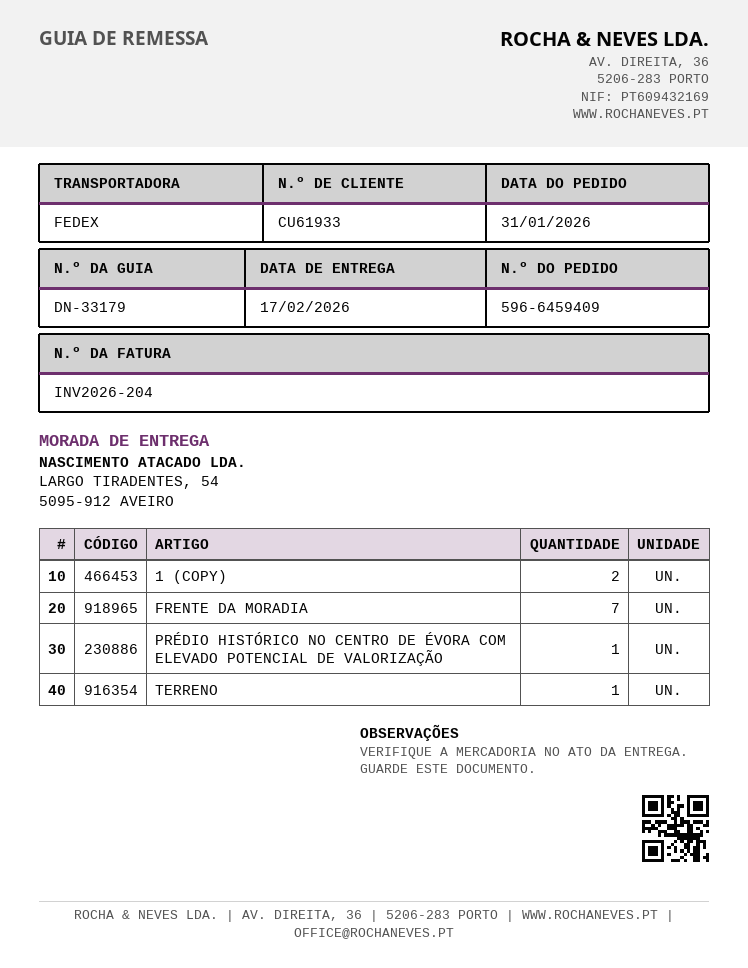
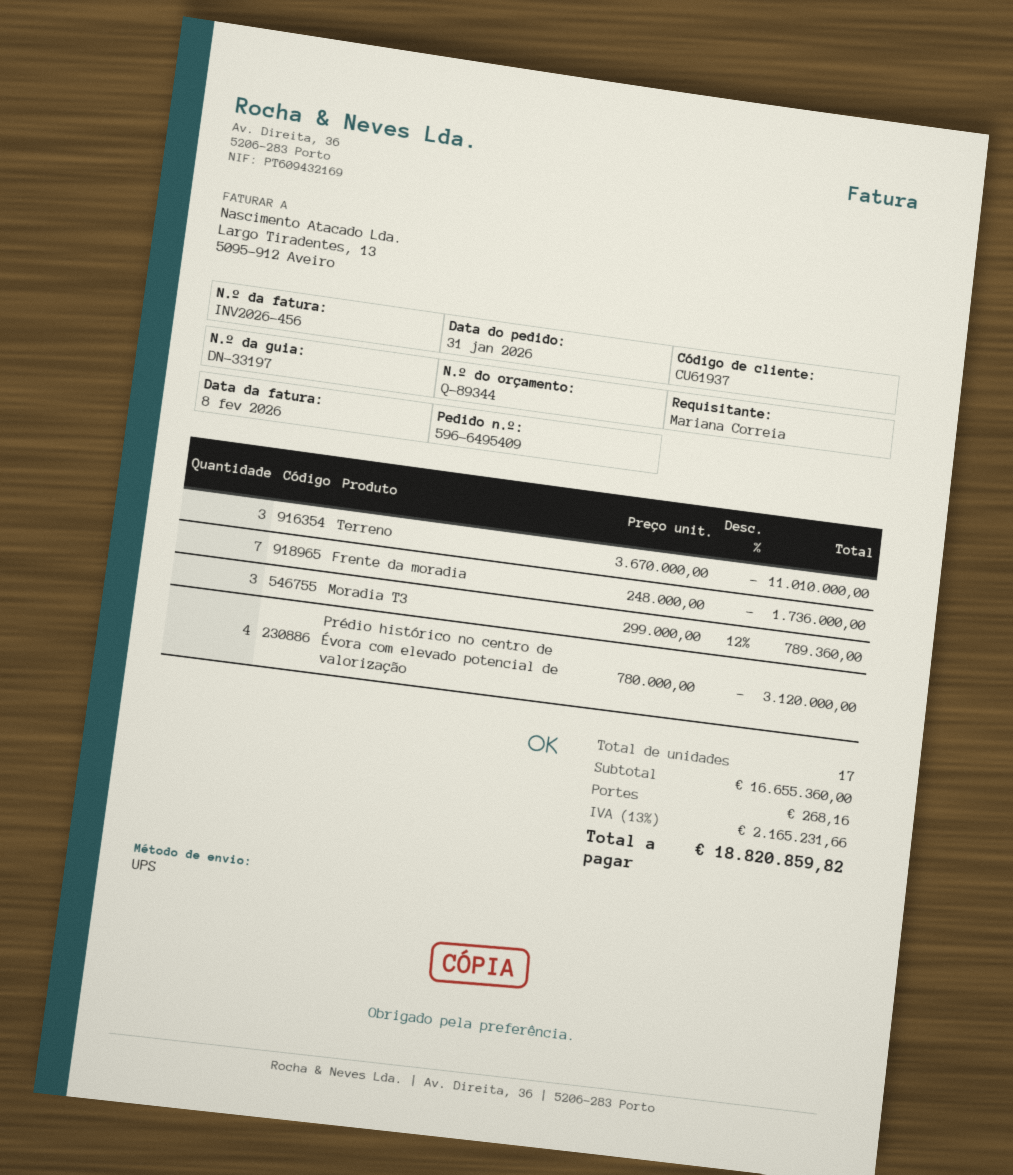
order number: 596-6459409 -> 596-6495409
delivery note number: DN-33179 -> DN-33197
invoice number: INV2026-204 -> INV2026-456
customer number: CU61933 -> CU61937
shipping method: FedEx -> UPS
1 (COPY): 2 -> none
PRÉDIO HISTÓRICO NO CENTRO DE ÉVORA COM ELEVADO POTENCIAL DE VALORIZAÇÃO: 1 -> 4
TERRENO: 1 -> 3
Moradia T3: none -> 3

